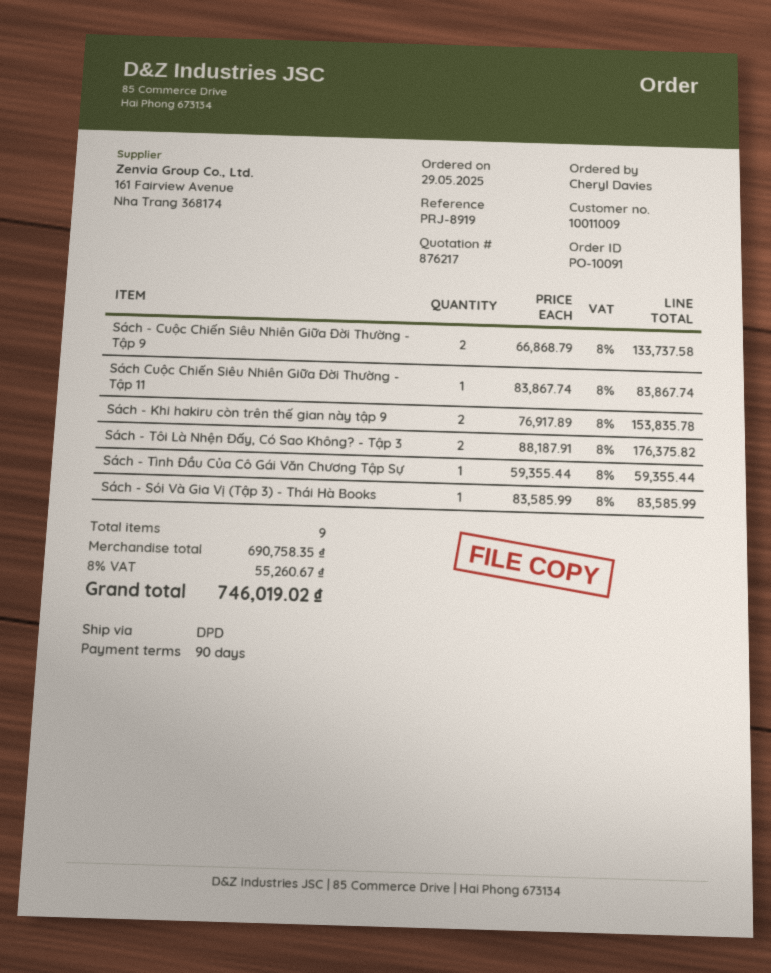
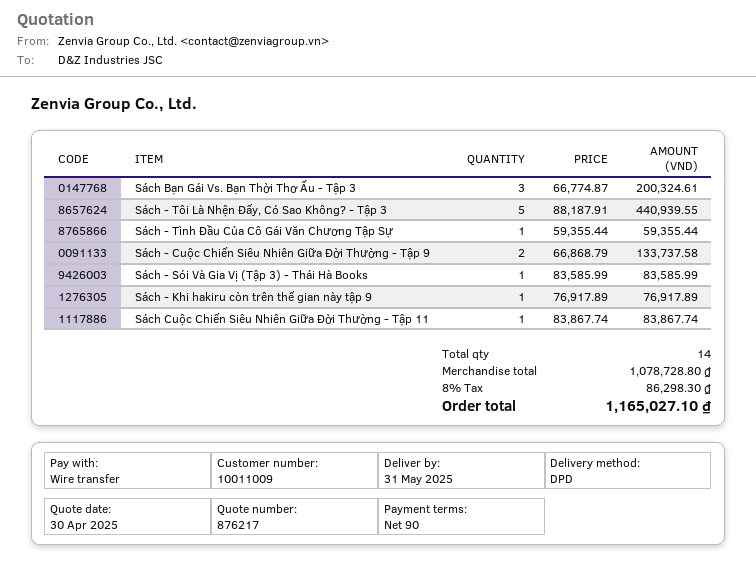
Sách - Khi hakiru còn trên thế gian này tập 9: 2 x 76917.89 = 153835.78 -> 1 x 76917.89 = 76917.89
Sách - Tôi Là Nhện Đấy, Có Sao Không? - Tập 3: 2 x 88187.91 = 176375.82 -> 5 x 88187.91 = 440939.55
Sách Bạn Gái Vs. Bạn Thời Thơ Ấu - Tập 3: none -> 3 x 66774.87 = 200324.61
total quantity: 9 -> 14
subtotal: 690758.35 -> 1078728.80
tax: 8% = 55260.67 -> 8% = 86298.30
total: 746019.02 -> 1165027.10

